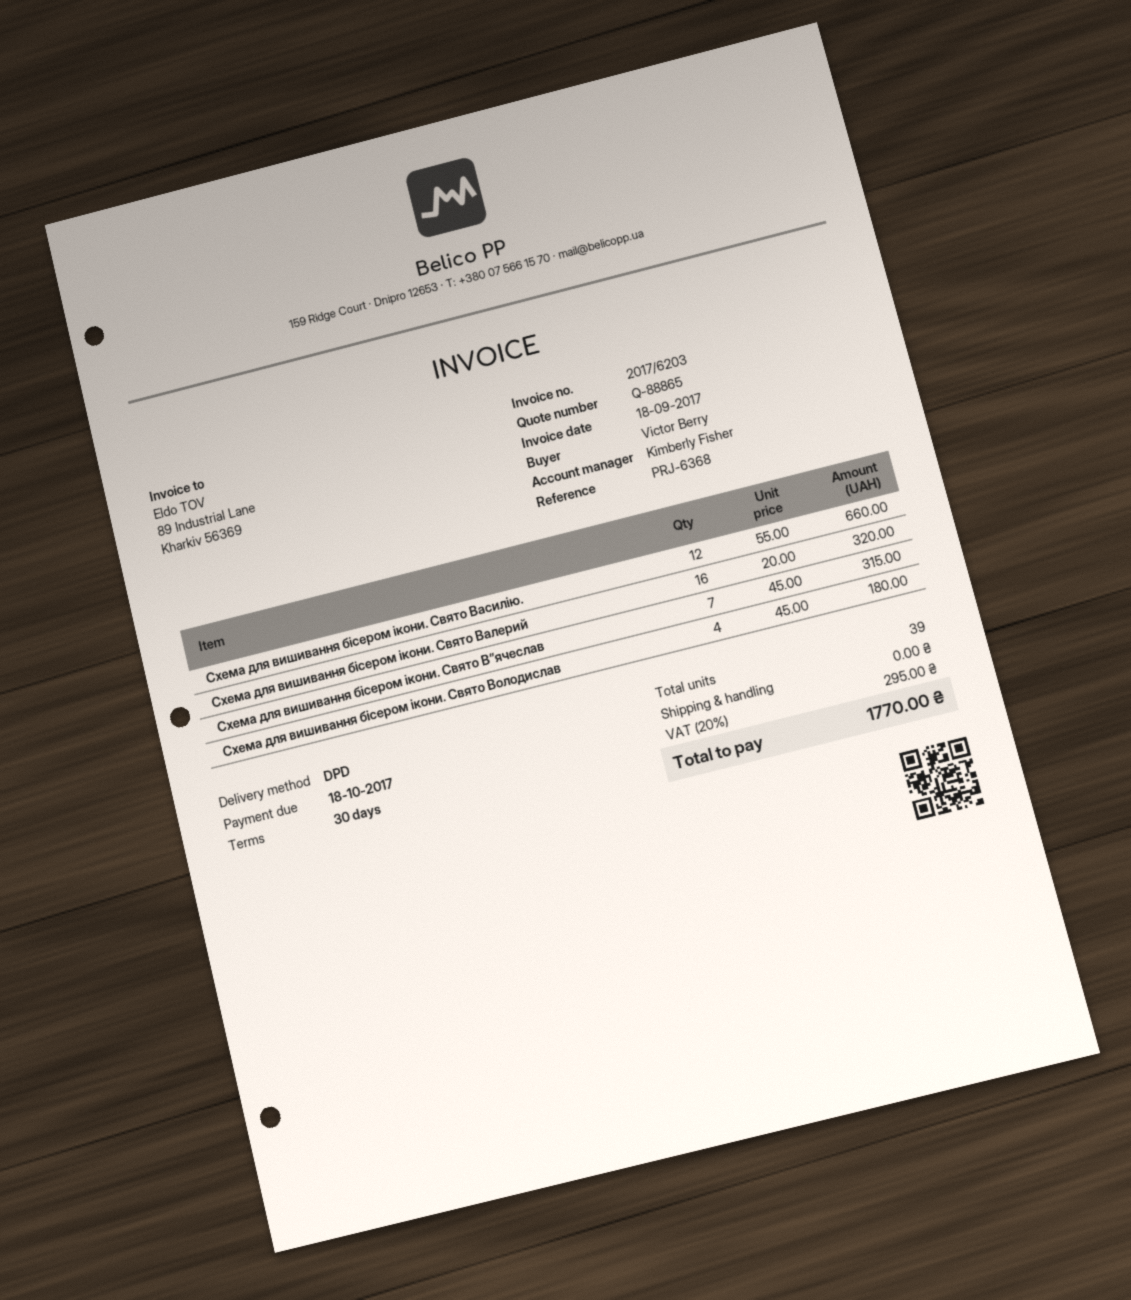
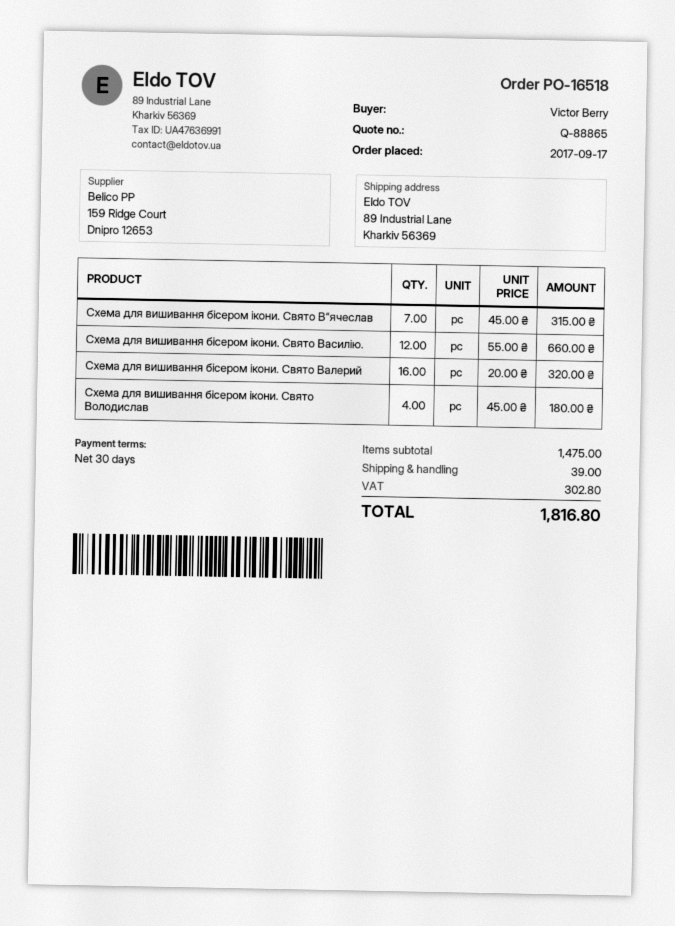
shipping: 0.00 -> 39.00
tax: 295.00 -> 302.80
total: 1770.00 -> 1816.80

